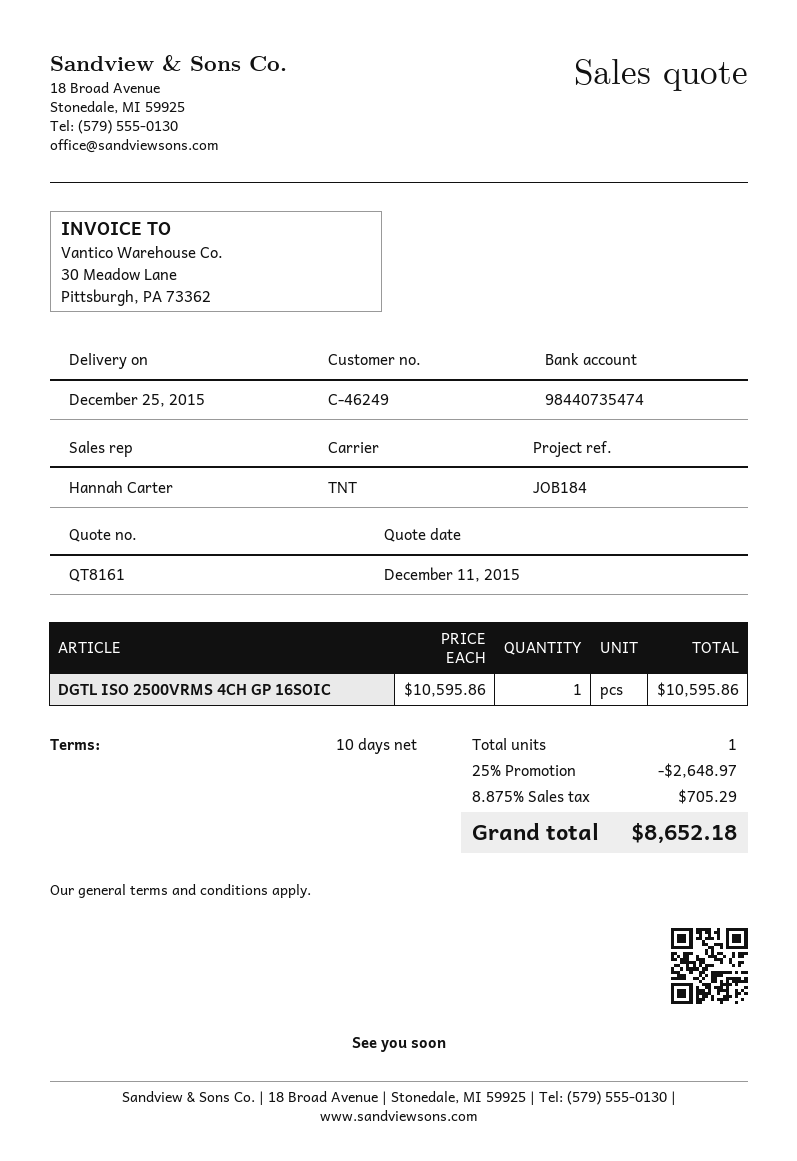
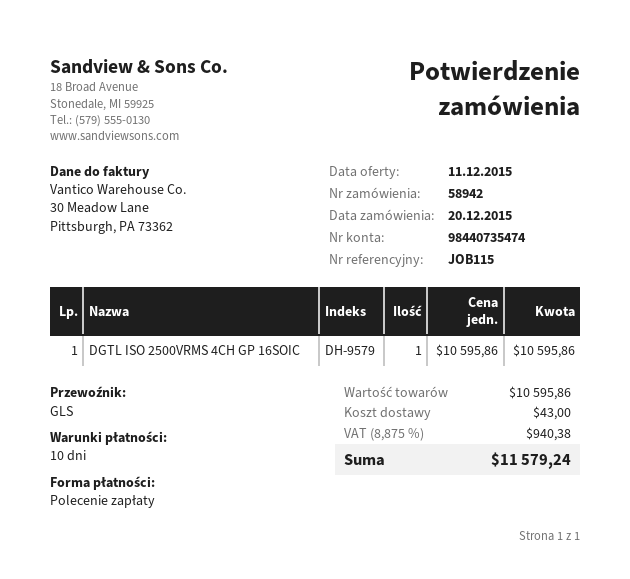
reference: JOB184 -> JOB115
shipping method: TNT -> GLS
discount: 25% = 2648.97 -> none
shipping: none -> 43.00
tax: 8.875% = 705.29 -> 8.875% = 940.38
total: 8652.18 -> 11579.24

